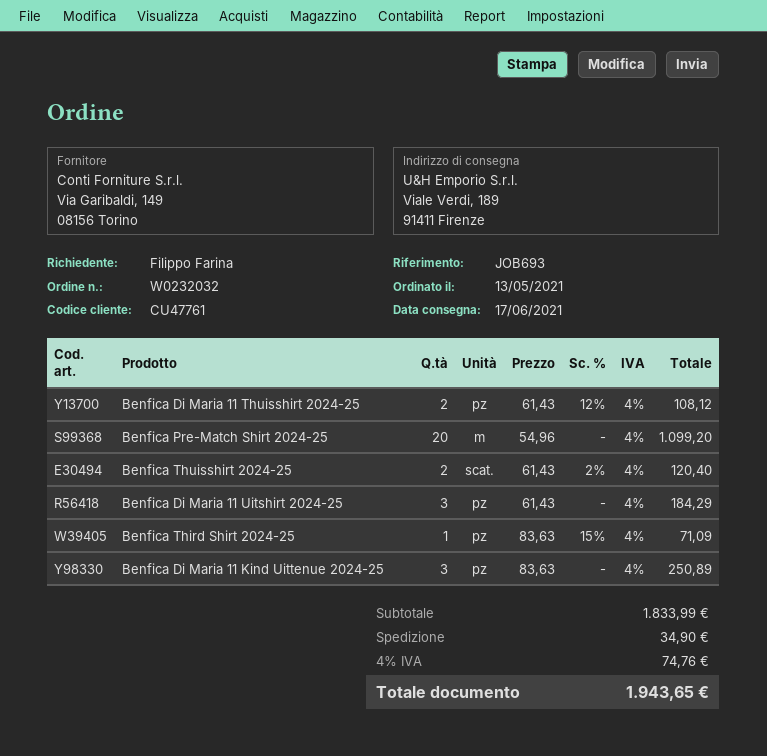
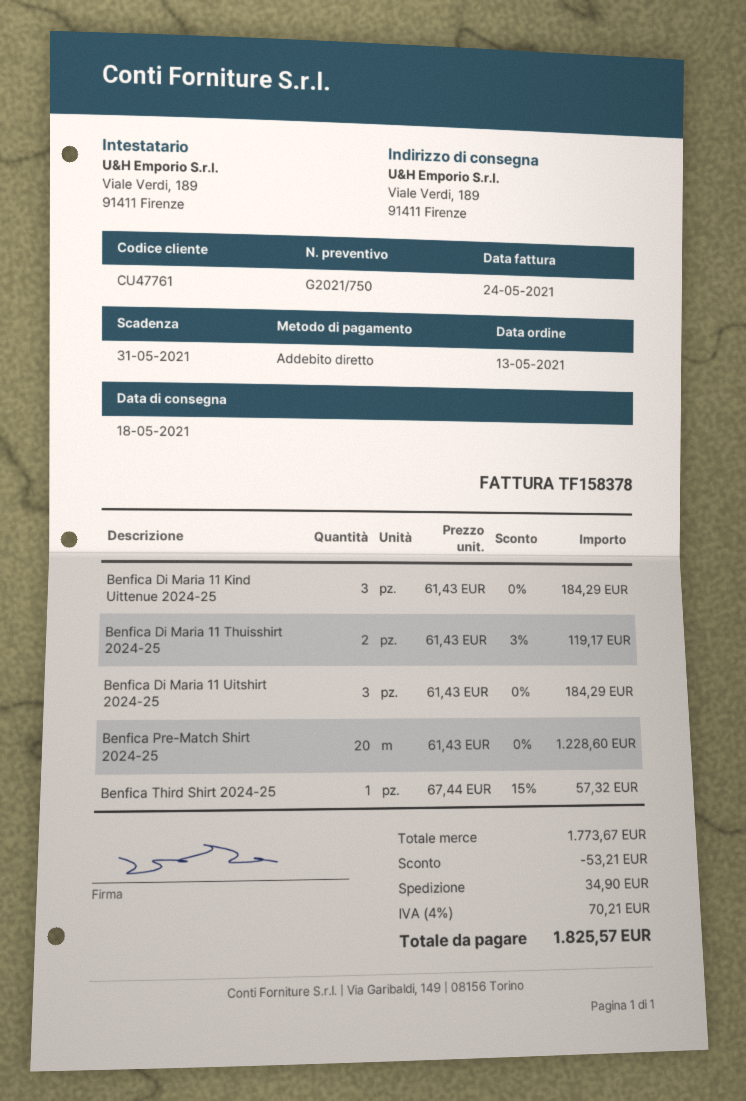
delivery date: 2021-06-17 -> 2021-05-18
Benfica Di Maria 11 Thuisshirt 2024-25: 2 x 61.43 - 12% = 108.12 -> 2 x 61.43 - 3% = 119.17
Benfica Pre-Match Shirt 2024-25: 20 x 54.96 = 1099.20 -> 20 x 61.43 = 1228.60
Benfica Thuisshirt 2024-25: 2 x 61.43 - 2% = 120.40 -> none
Benfica Third Shirt 2024-25: 1 x 83.63 - 15% = 71.09 -> 1 x 67.44 - 15% = 57.32
Benfica Di Maria 11 Kind Uittenue 2024-25: 3 x 83.63 = 250.89 -> 3 x 61.43 = 184.29
subtotal: 1833.99 -> 1773.67
discount: none -> 53.21
tax: 4% = 74.76 -> 4% = 70.21
total: 1943.65 -> 1825.57

